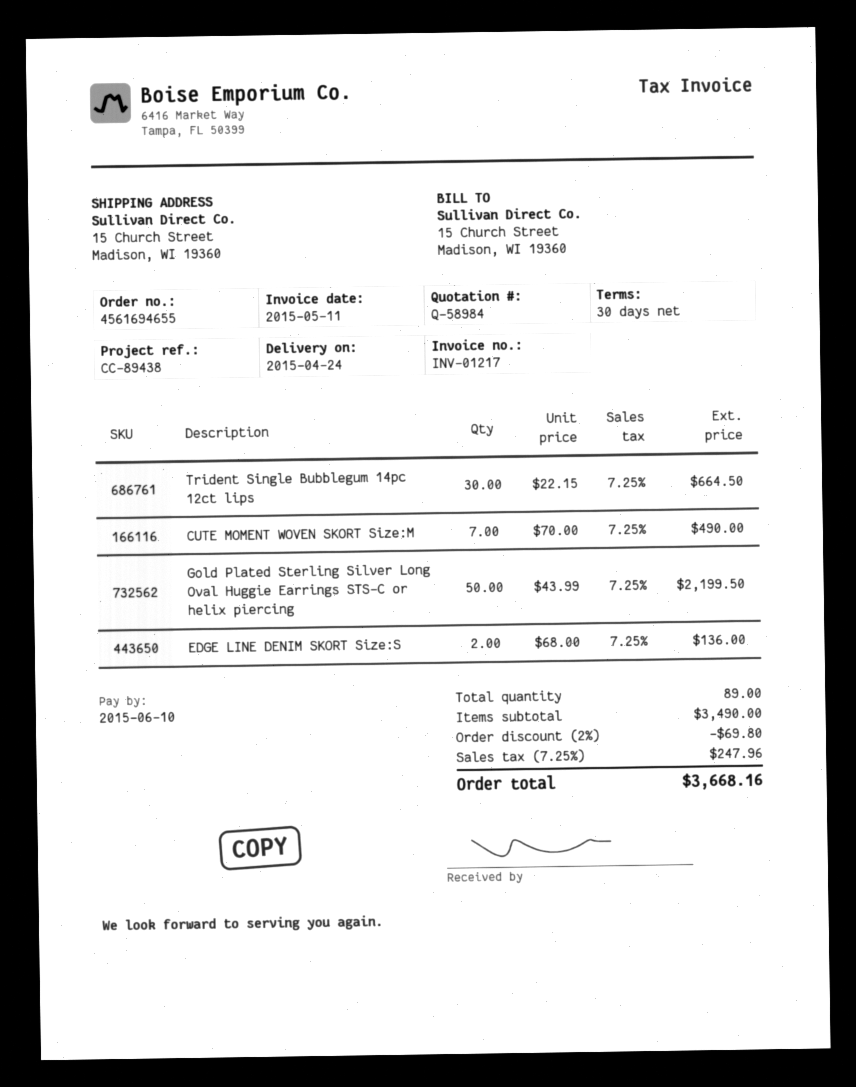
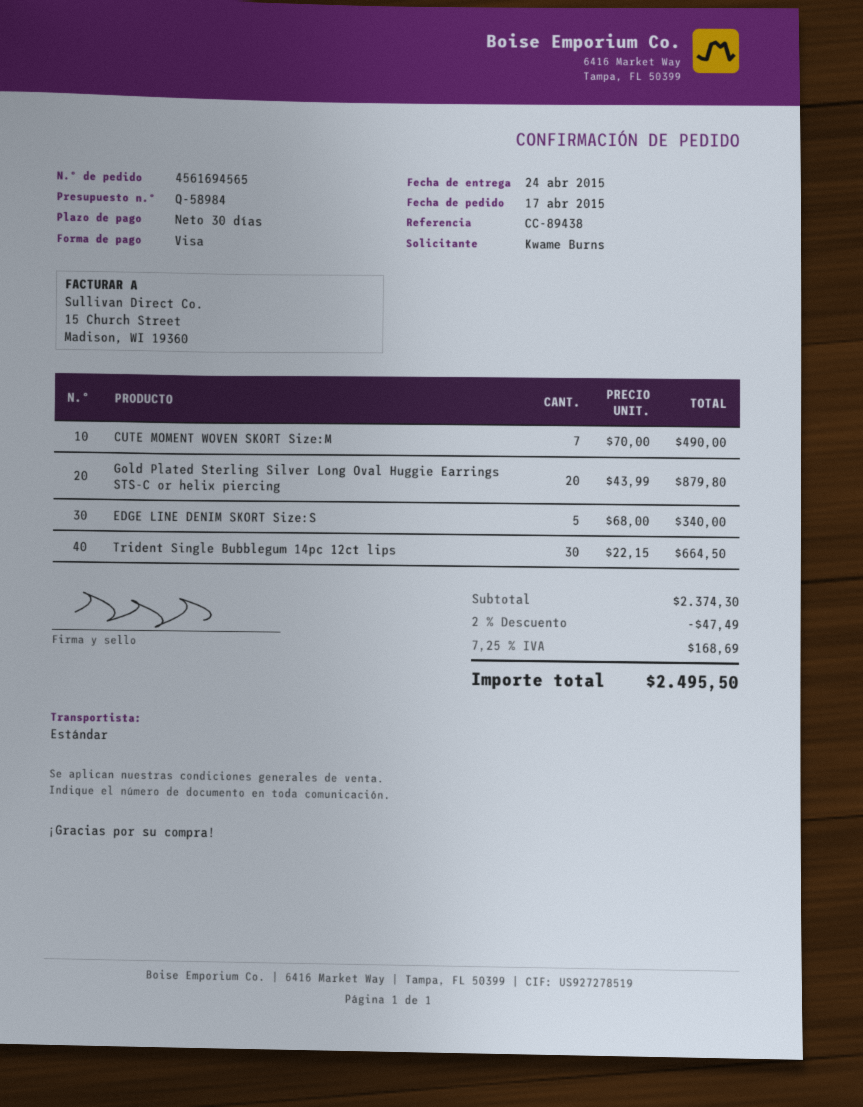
order number: 4561694655 -> 4561694565
Gold Plated Sterling Silver Long Oval Huggie Earrings STS-C or helix piercing: 50 x 43.99 = 2199.50 -> 20 x 43.99 = 879.80
EDGE LINE DENIM SKORT Size:S: 2 x 68.00 = 136.00 -> 5 x 68.00 = 340.00
subtotal: 3490.00 -> 2374.30
discount: 2% = 69.80 -> 2% = 47.49
tax: 7.25% = 247.96 -> 7.25% = 168.69
total: 3668.16 -> 2495.50

